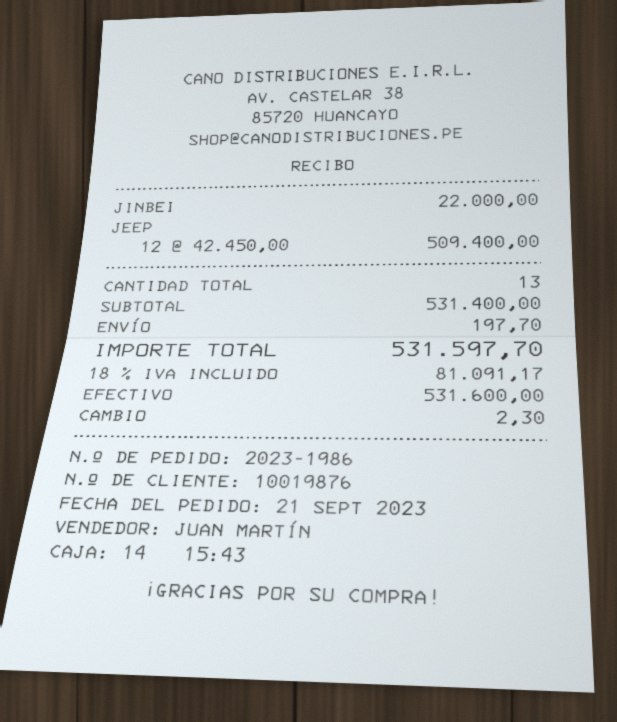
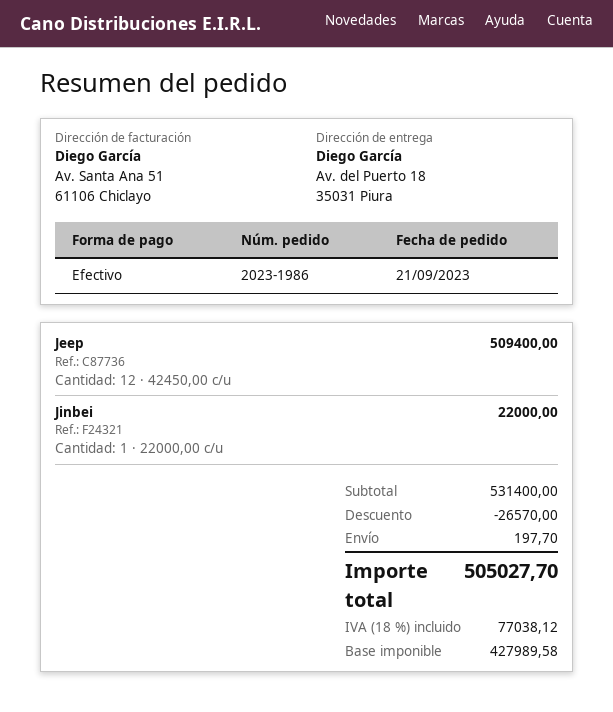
discount: none -> 26570.00
tax: 18% = 81091.17 -> 18% = 77038.12
total: 531597.70 -> 505027.70

